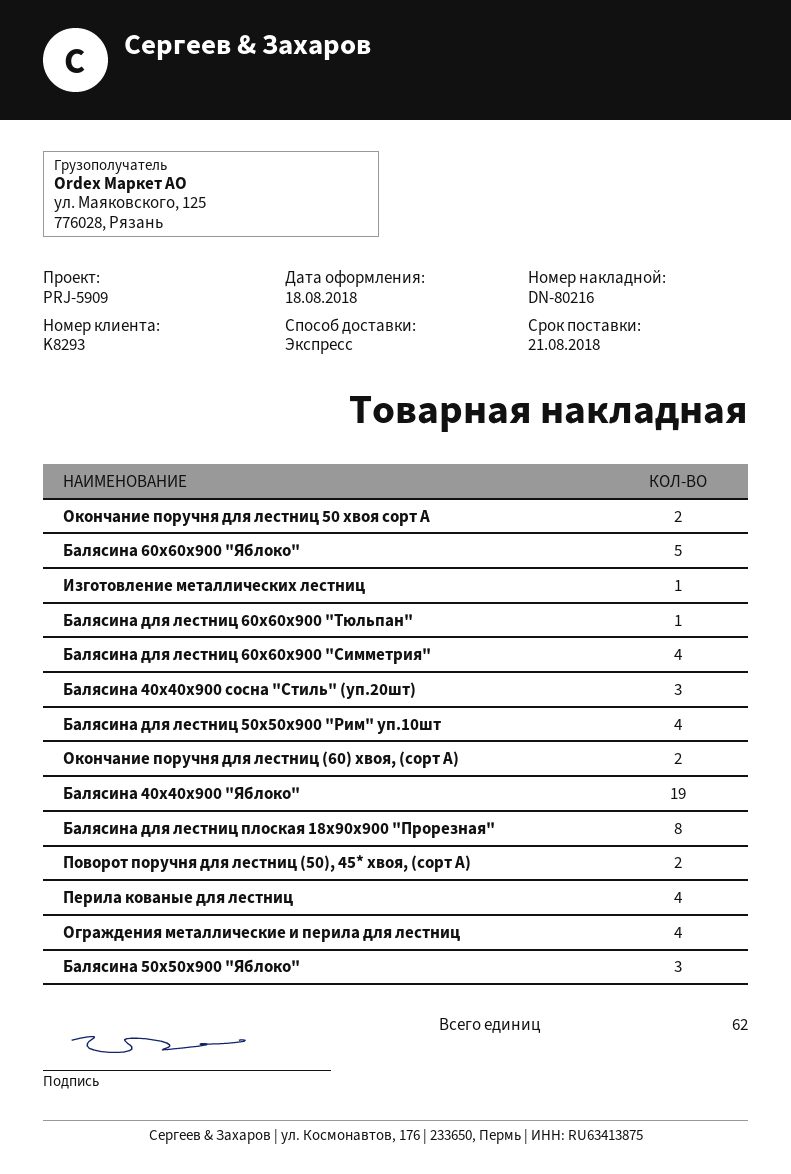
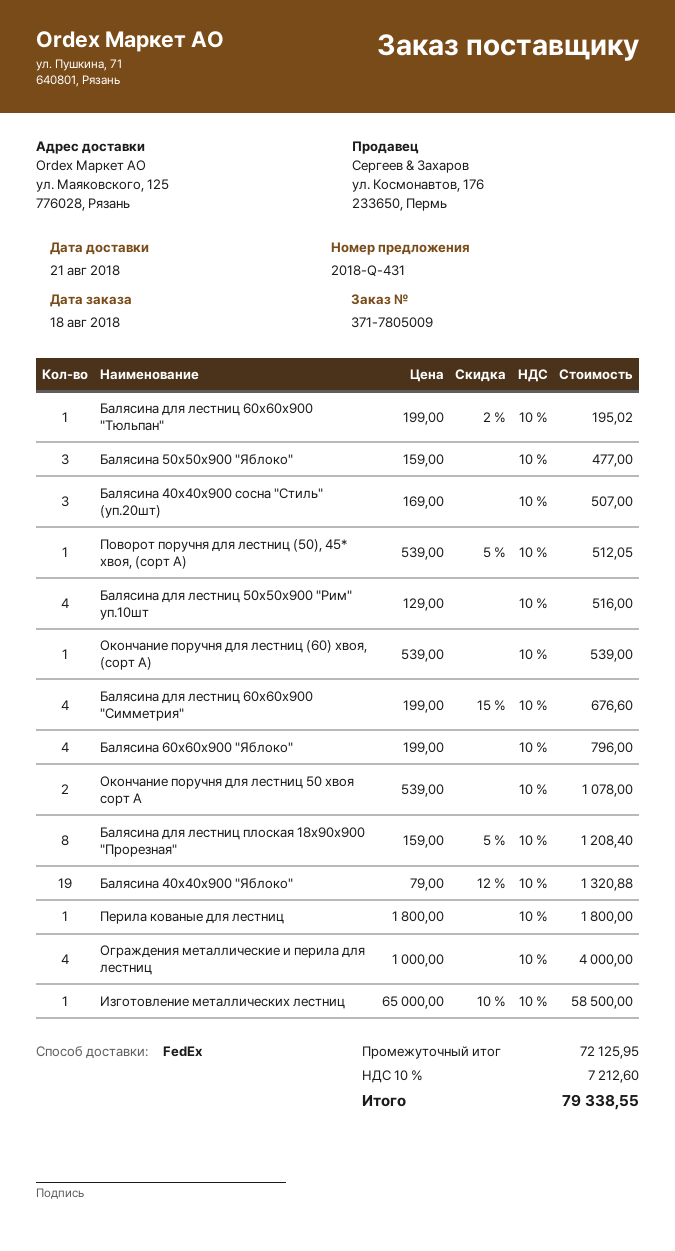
shipping method: express -> FedEx
Балясина 60х60х900 "Яблоко": 5 -> 4
Окончание поручня для лестниц (60) хвоя, (сорт А): 2 -> 1
Поворот поручня для лестниц (50), 45* хвоя, (сорт А): 2 -> 1
Перила кованые для лестниц: 4 -> 1

